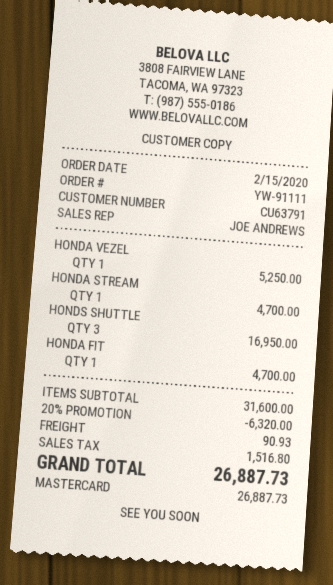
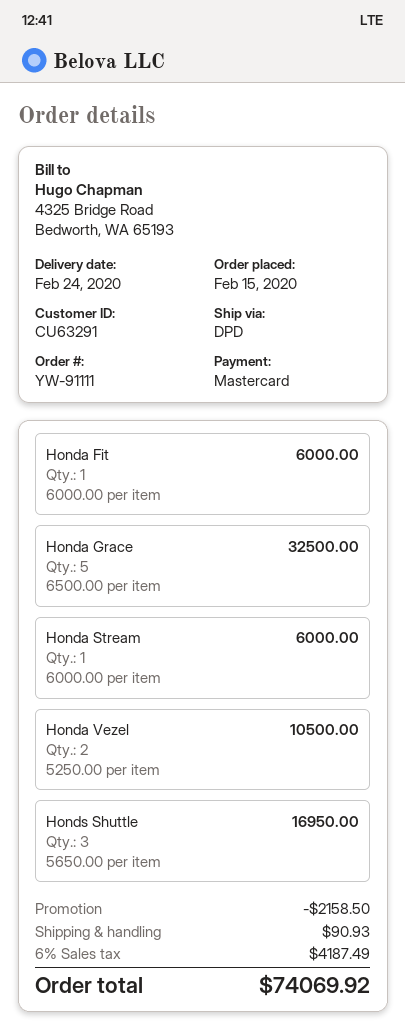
customer number: CU63791 -> CU63291
HONDA VEZEL: 1 for 5250.00 -> 2 for 10500.00
HONDA STREAM: 1 for 4700.00 -> 1 for 6000.00
HONDA FIT: 1 for 4700.00 -> 1 for 6000.00
Honda Grace: none -> 5 for 32500.00
discount: 6320.00 -> 2158.50
tax: 1516.80 -> 4187.49
total: 26887.73 -> 74069.92

